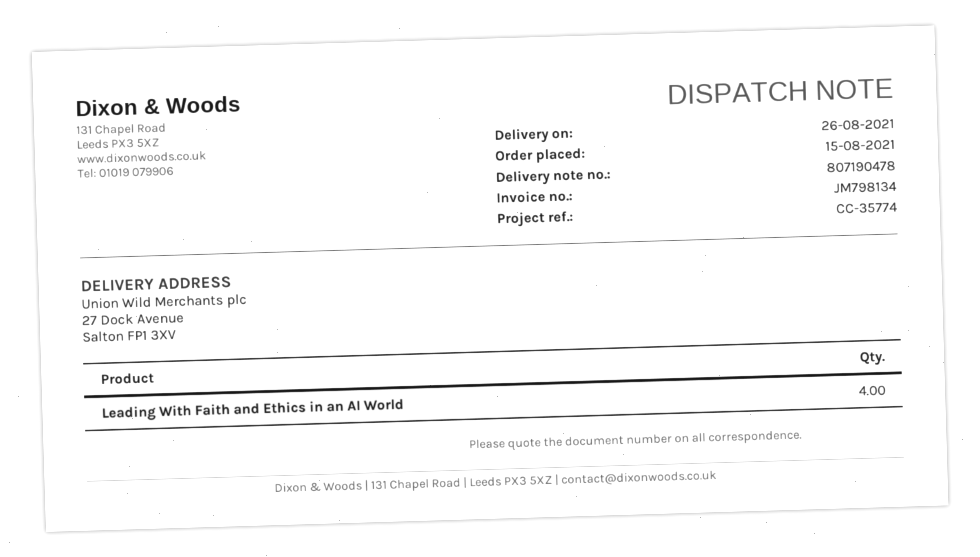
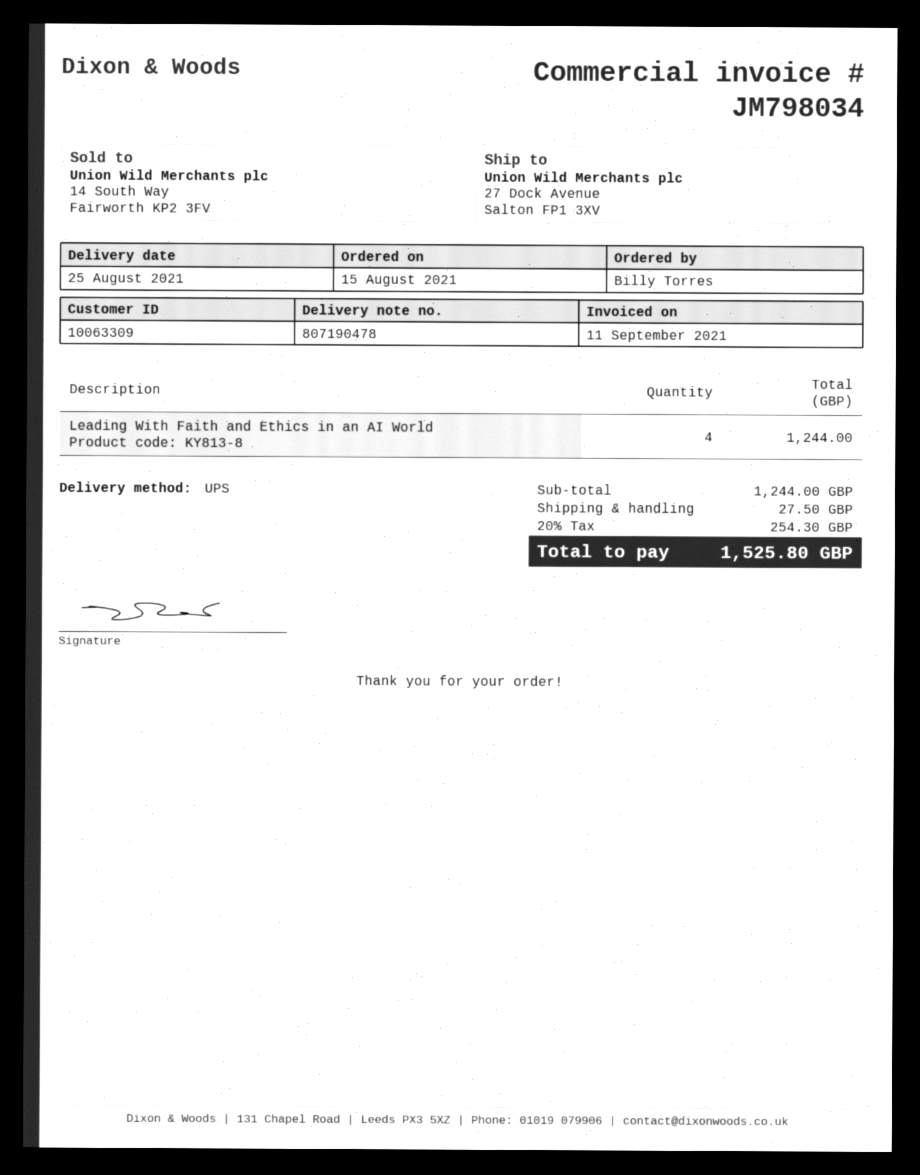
delivery date: 2021-08-26 -> 2021-08-25
invoice number: JM798134 -> JM798034

